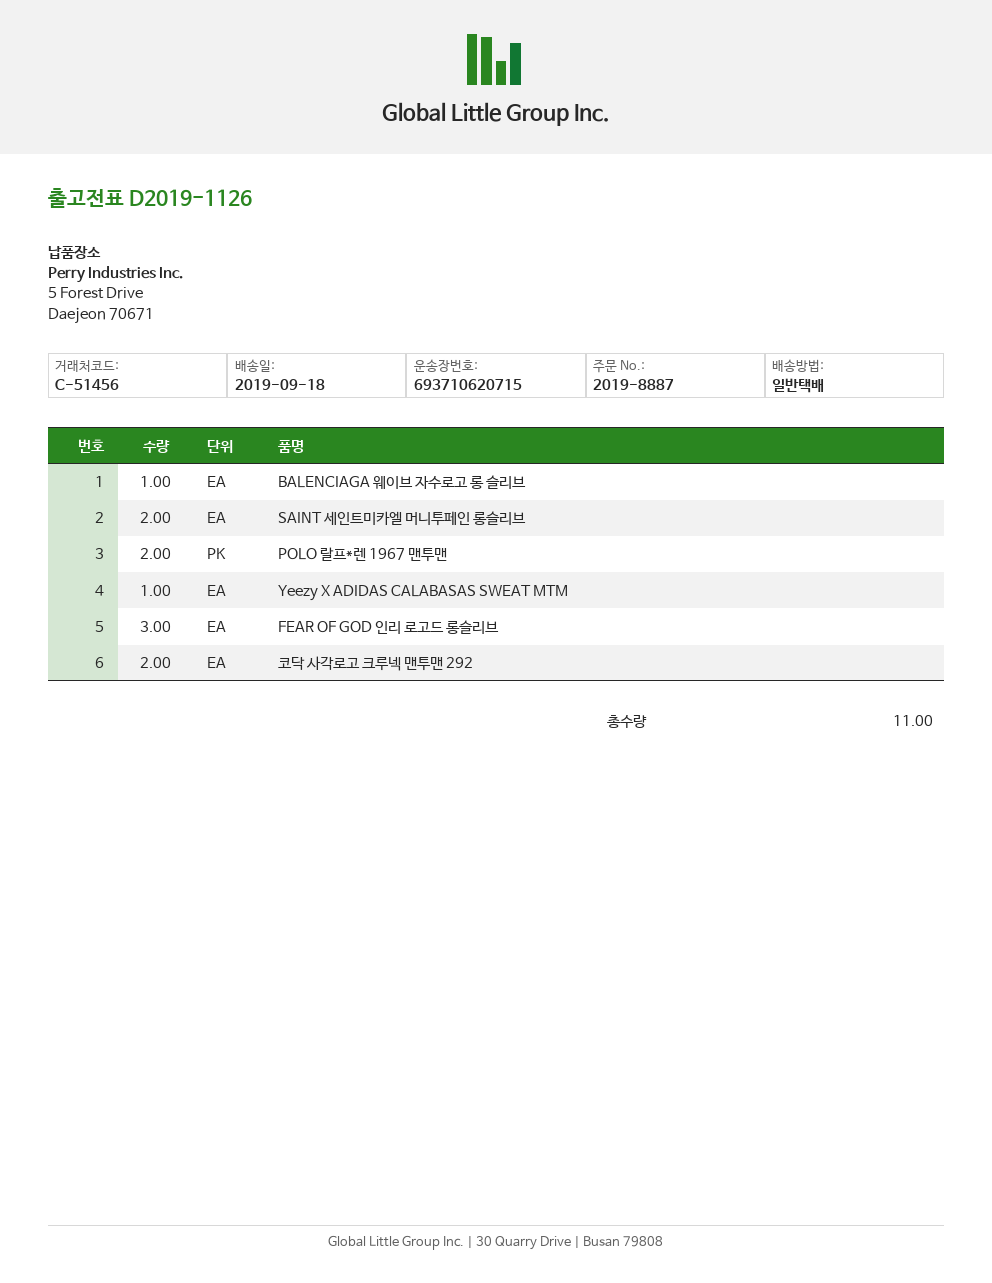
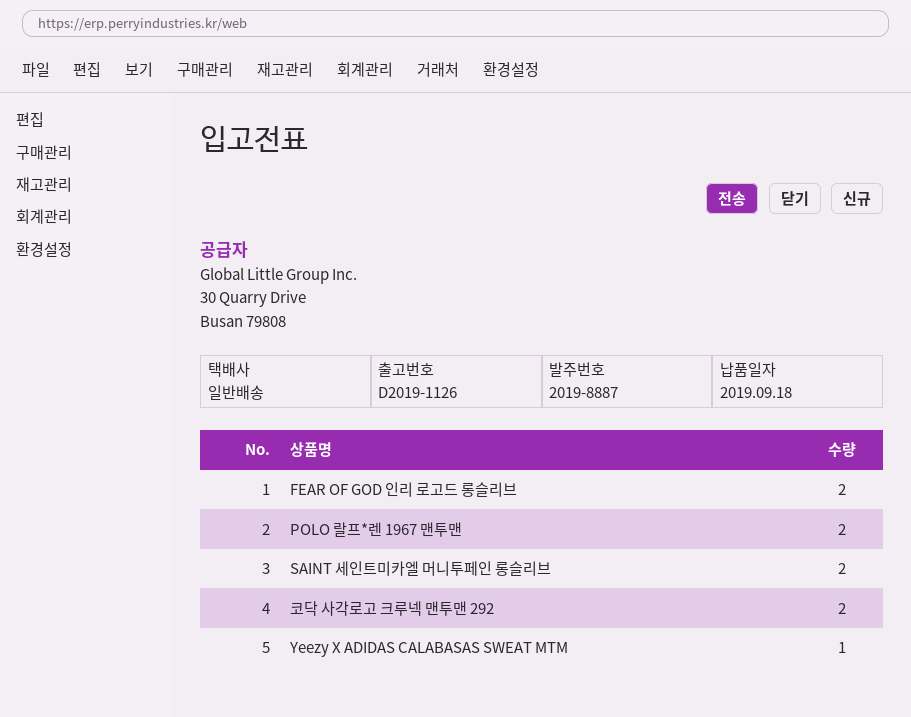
BALENCIAGA 웨이브 자수로고 롱 슬리브: 1 -> none
FEAR OF GOD 인리 로고드 롱슬리브: 3 -> 2

